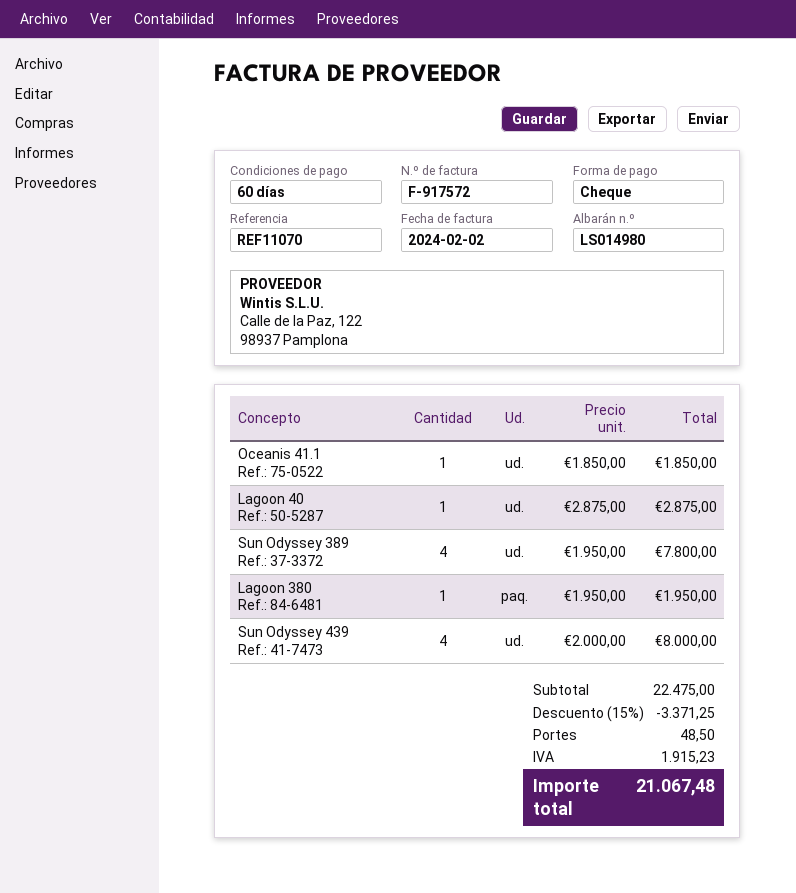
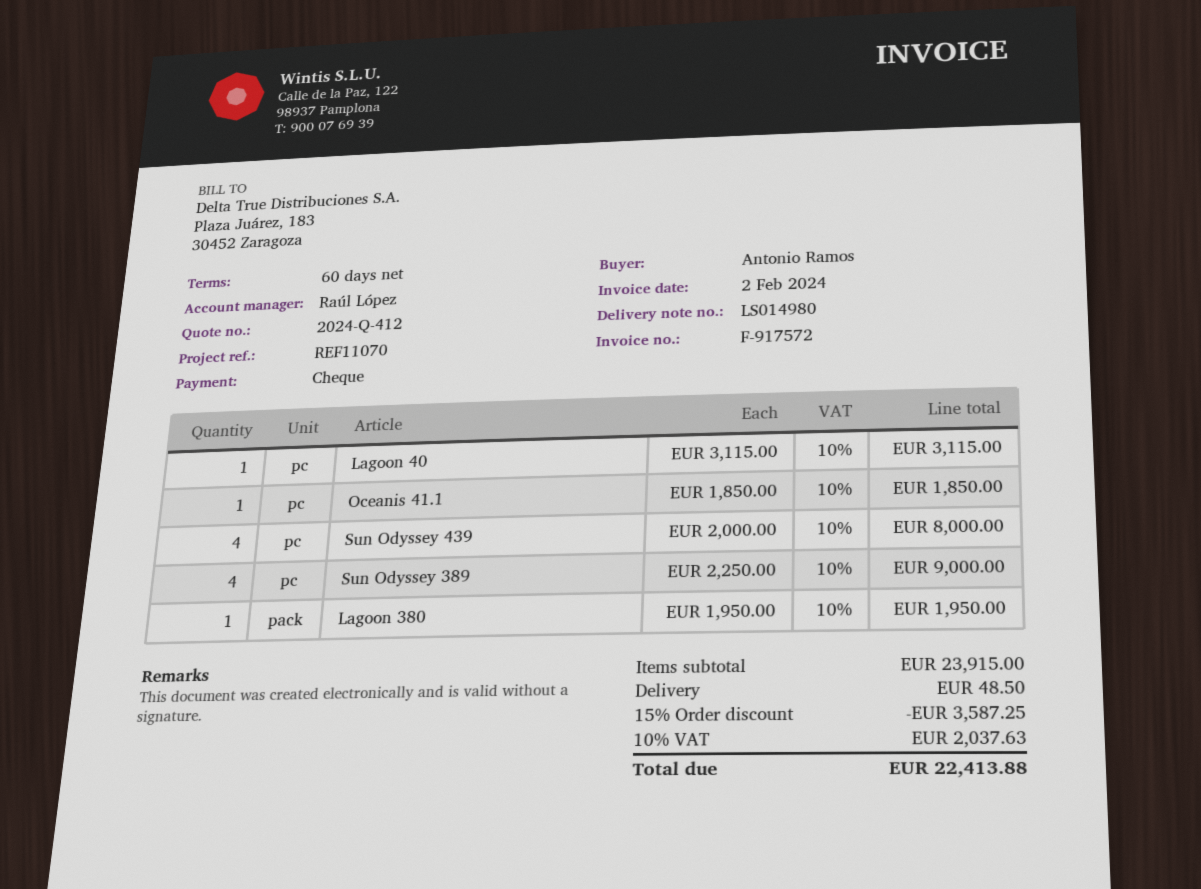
Lagoon 40: 1 x 2875.00 = 2875.00 -> 1 x 3115.00 = 3115.00
Sun Odyssey 389: 4 x 1950.00 = 7800.00 -> 4 x 2250.00 = 9000.00
subtotal: 22475.00 -> 23915.00
discount: 15% = 3371.25 -> 15% = 3587.25
tax: 1915.23 -> 2037.63
total: 21067.48 -> 22413.88

